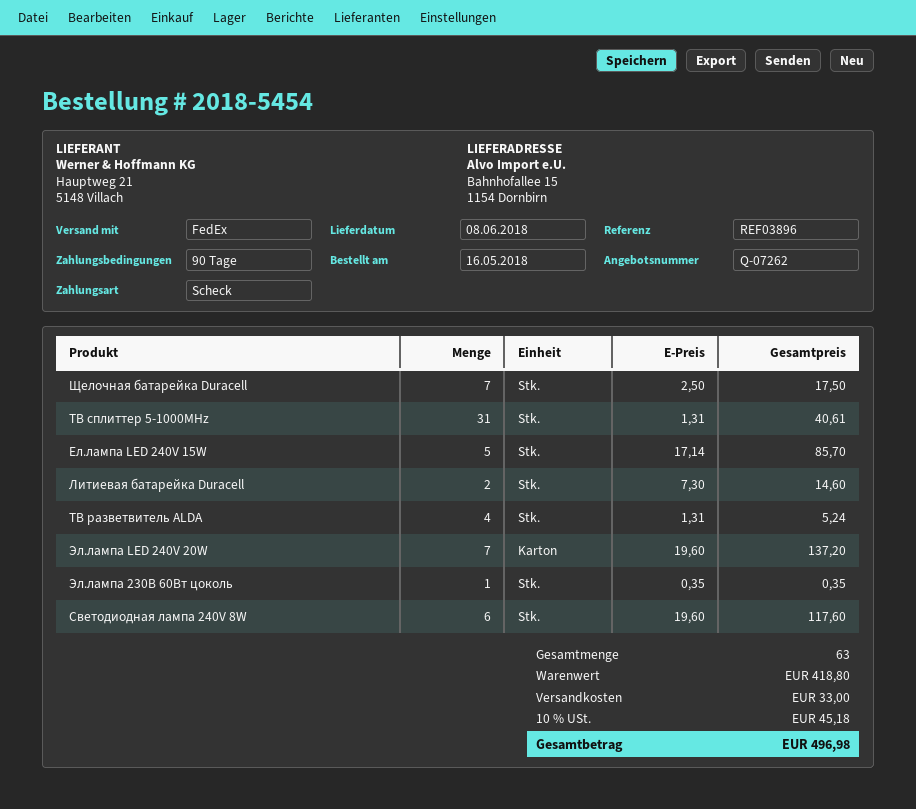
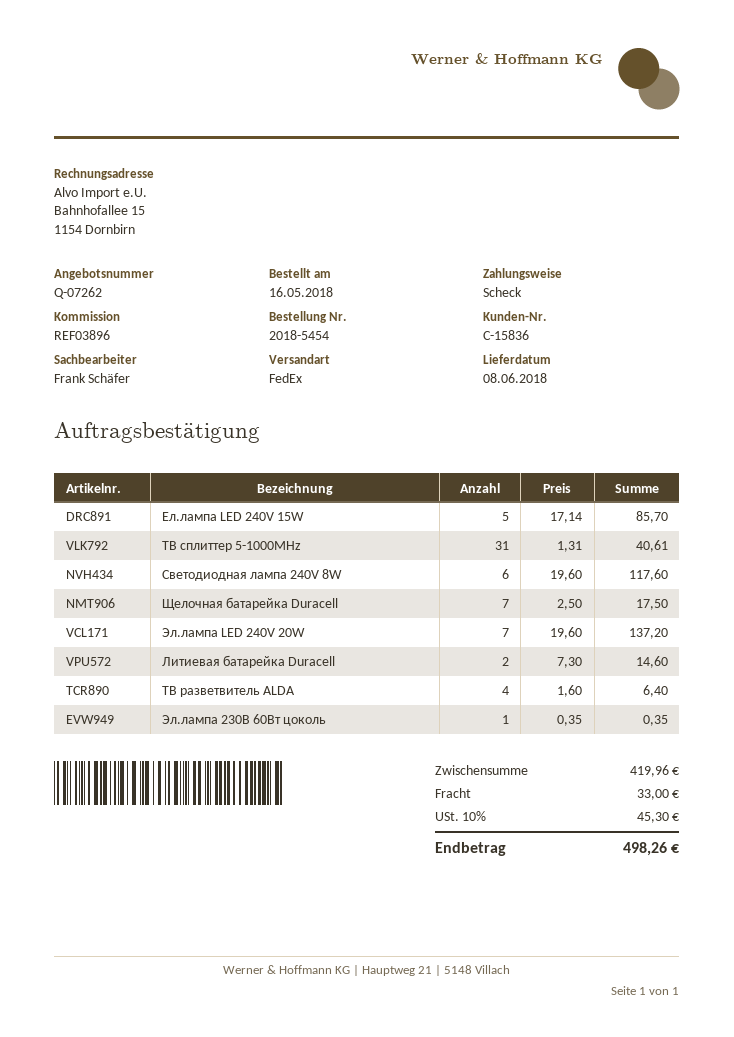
ТВ разветвитель ALDA: 4 x 1.31 = 5.24 -> 4 x 1.60 = 6.40
subtotal: 418.80 -> 419.96
tax: 10% = 45.18 -> 10% = 45.30
total: 496.98 -> 498.26

